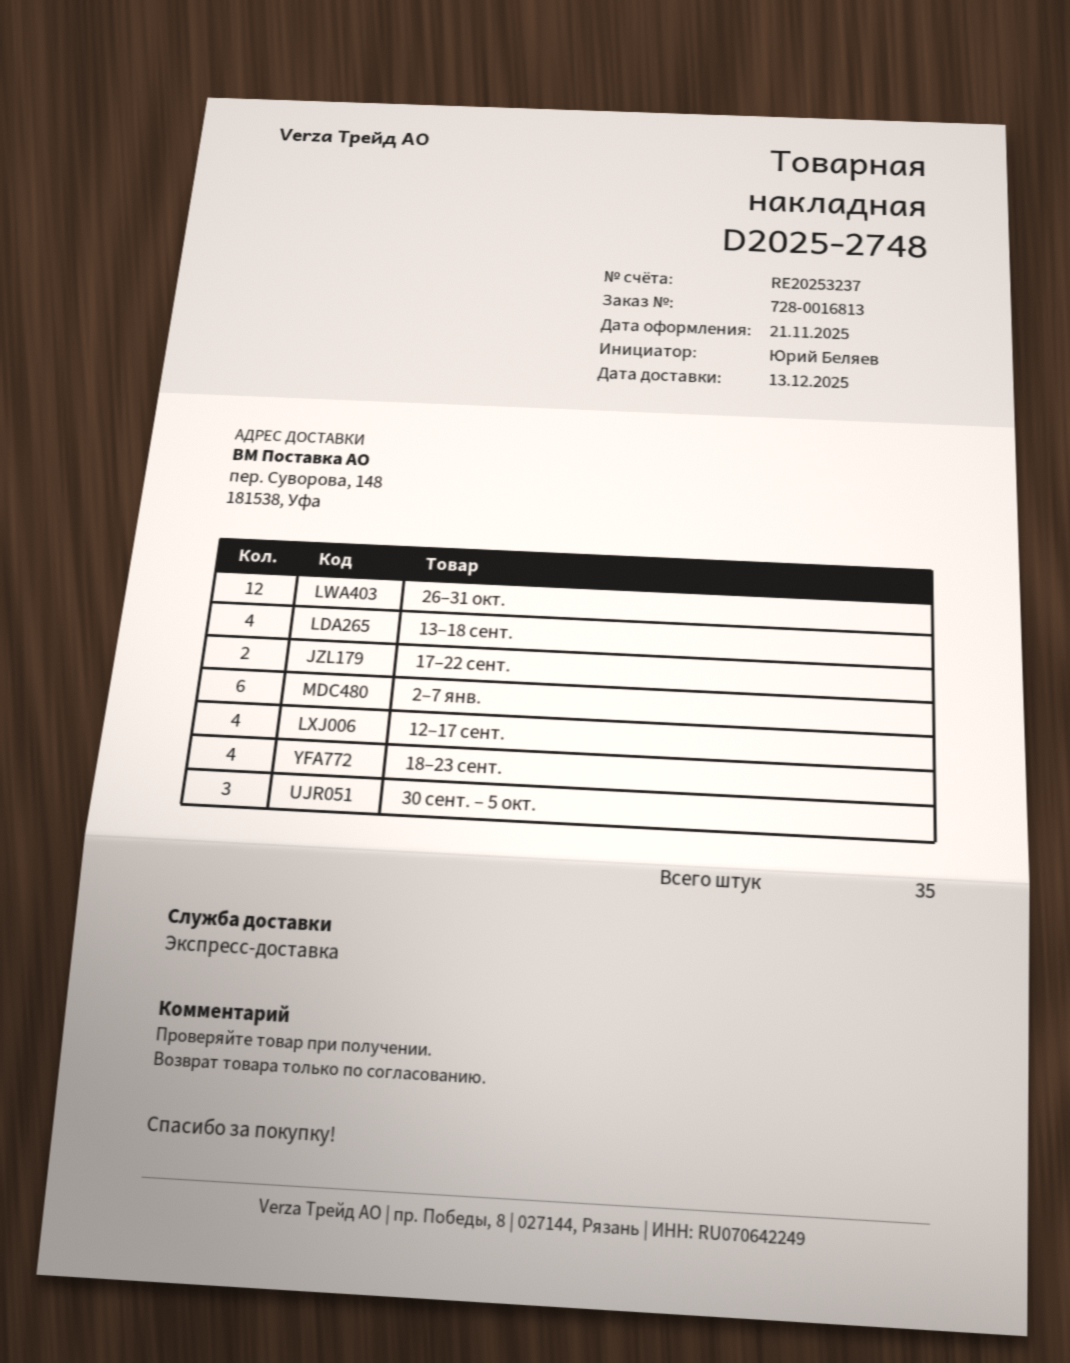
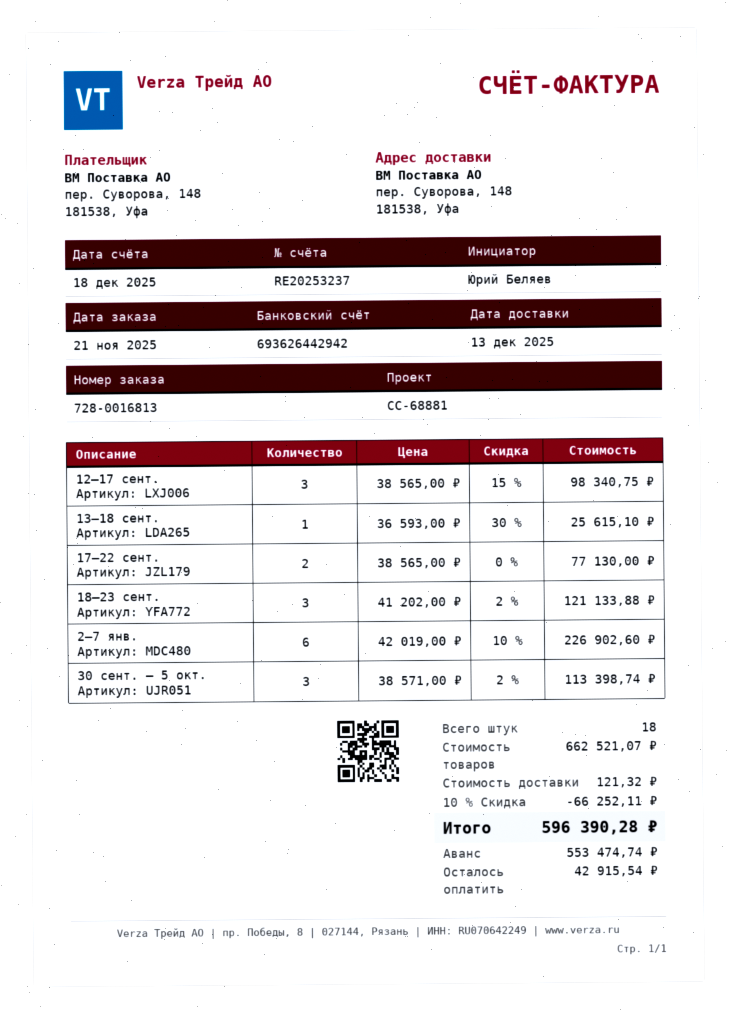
26–31 окт.: 12 -> none
13–18 сент.: 4 -> 1
12–17 сент.: 4 -> 3
18–23 сент.: 4 -> 3
total quantity: 35 -> 18

